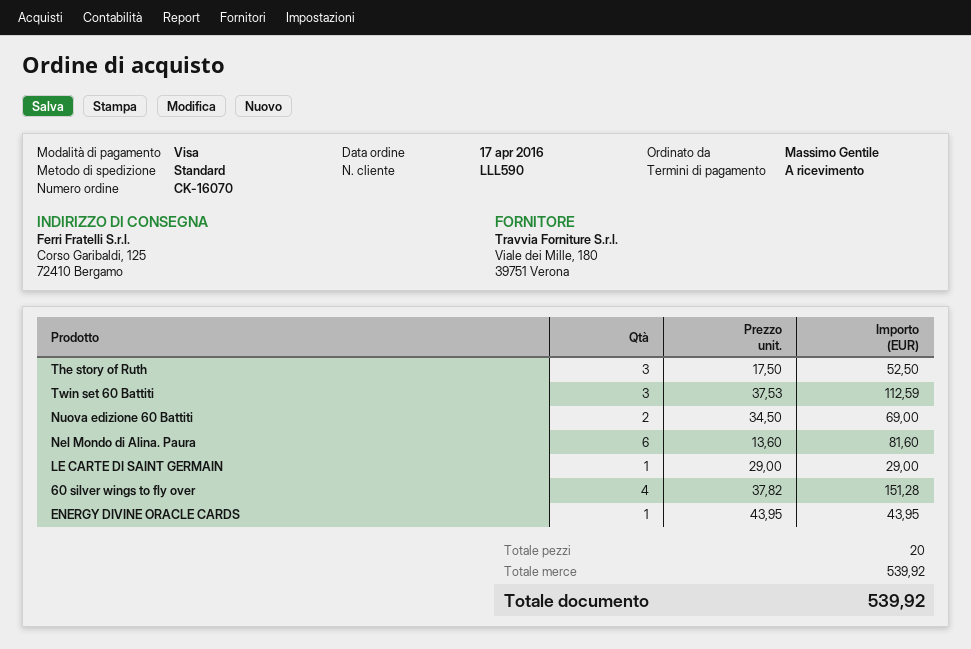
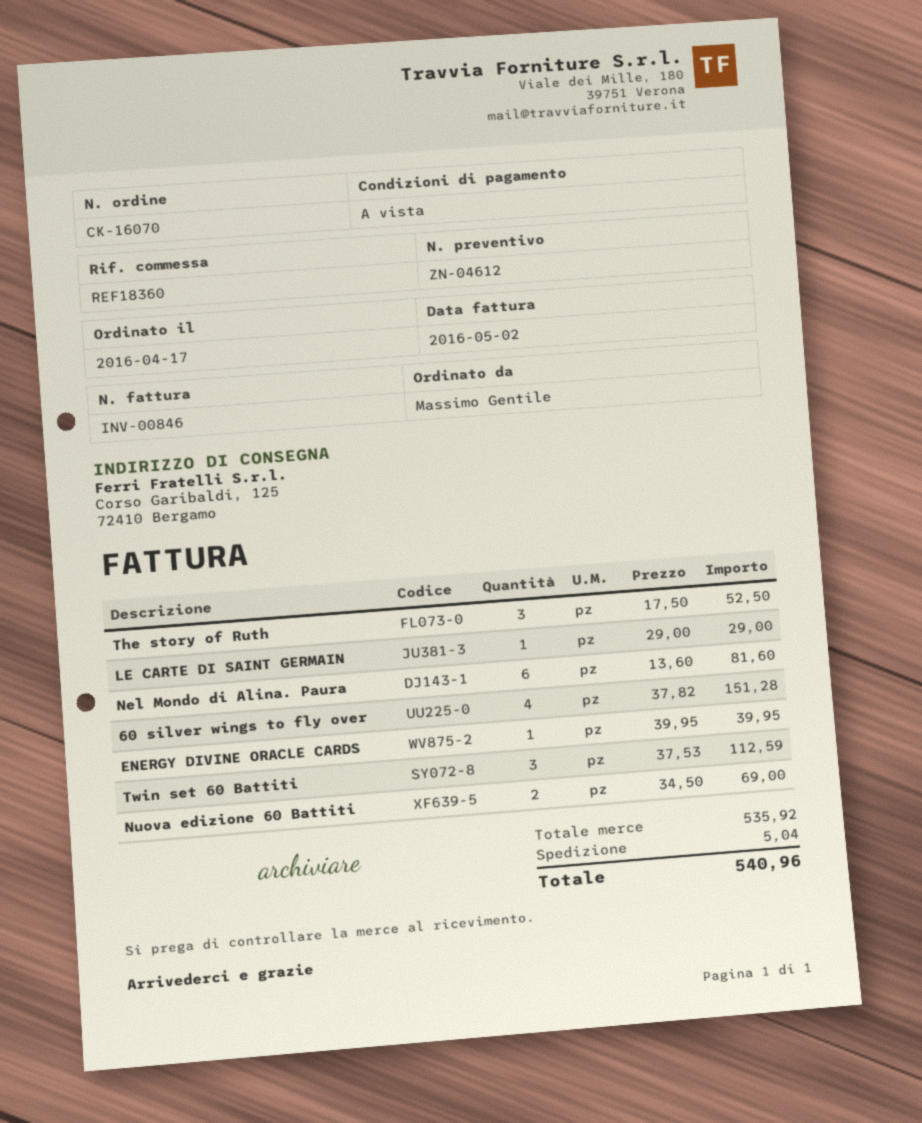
ENERGY DIVINE ORACLE CARDS: 1 x 43.95 = 43.95 -> 1 x 39.95 = 39.95
subtotal: 539.92 -> 535.92
shipping: none -> 5.04
total: 539.92 -> 540.96

